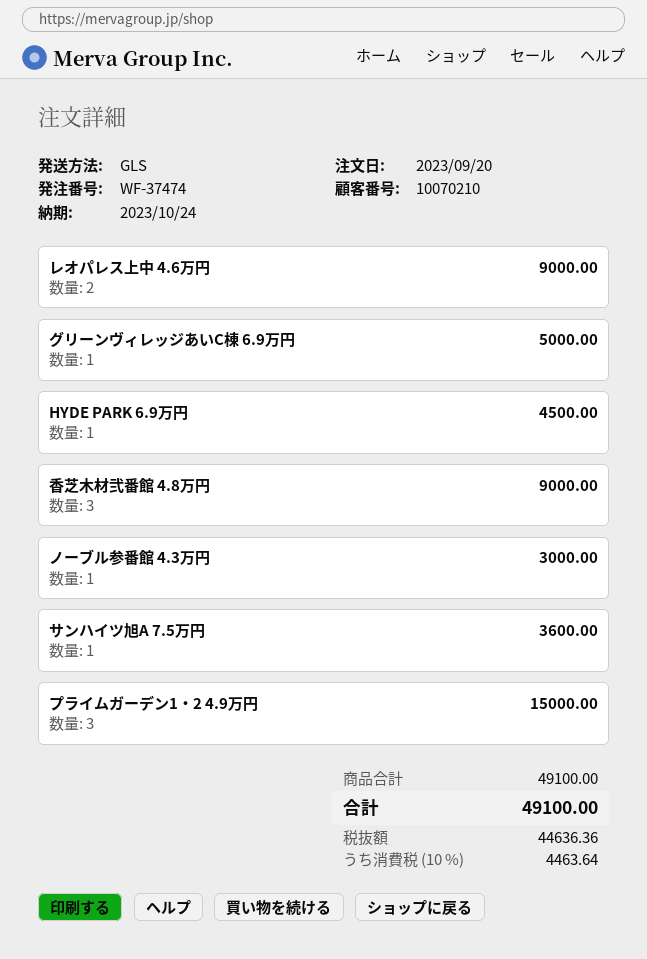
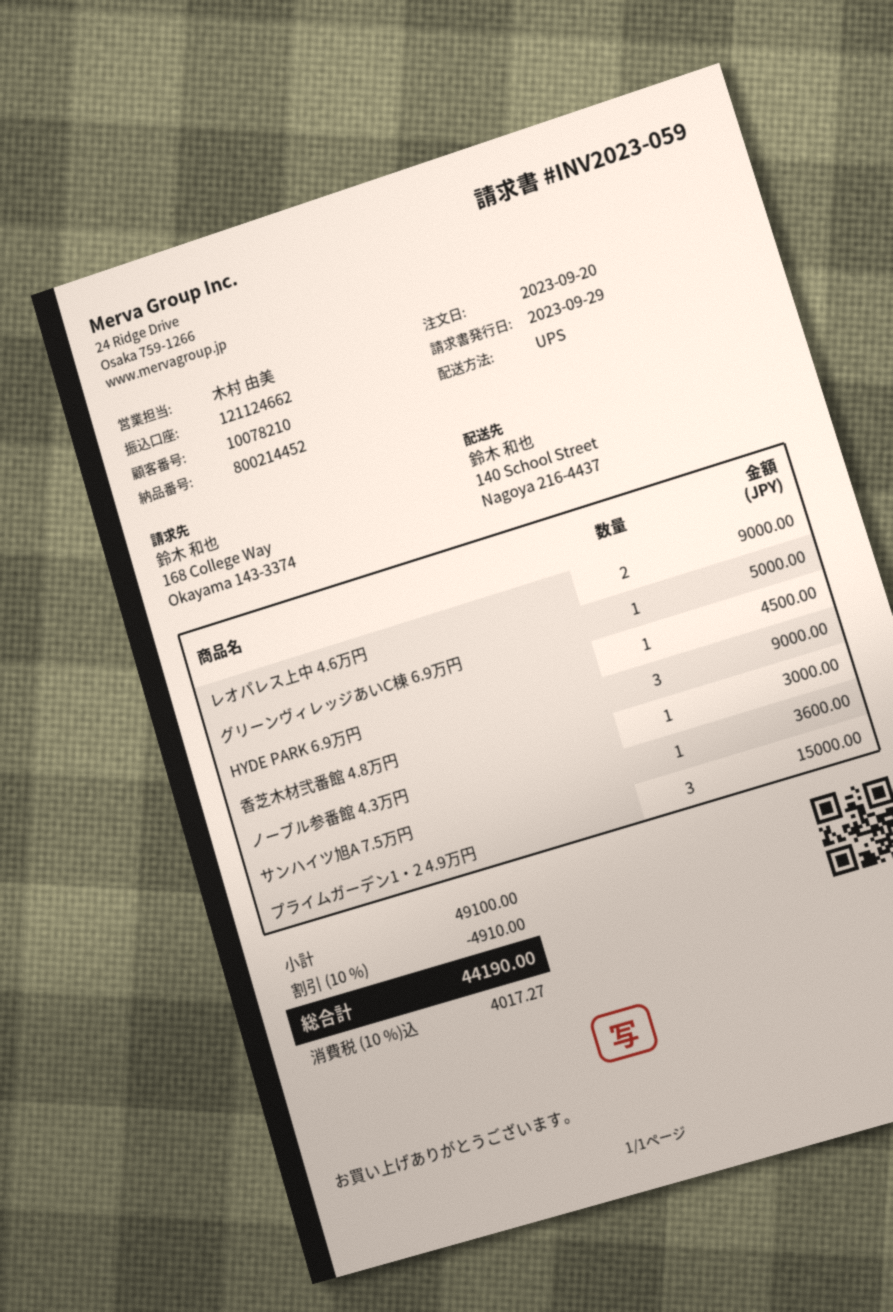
customer number: 10070210 -> 10078210
shipping method: GLS -> UPS
discount: none -> 10% = 4910.00
tax: 10% = 4463.64 -> 10% = 4017.27
total: 49100.00 -> 44190.00

